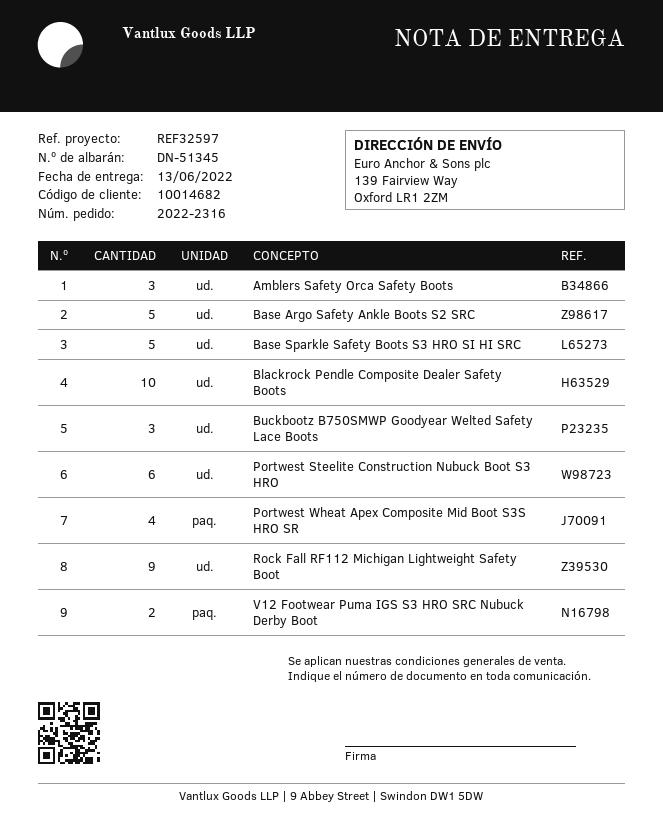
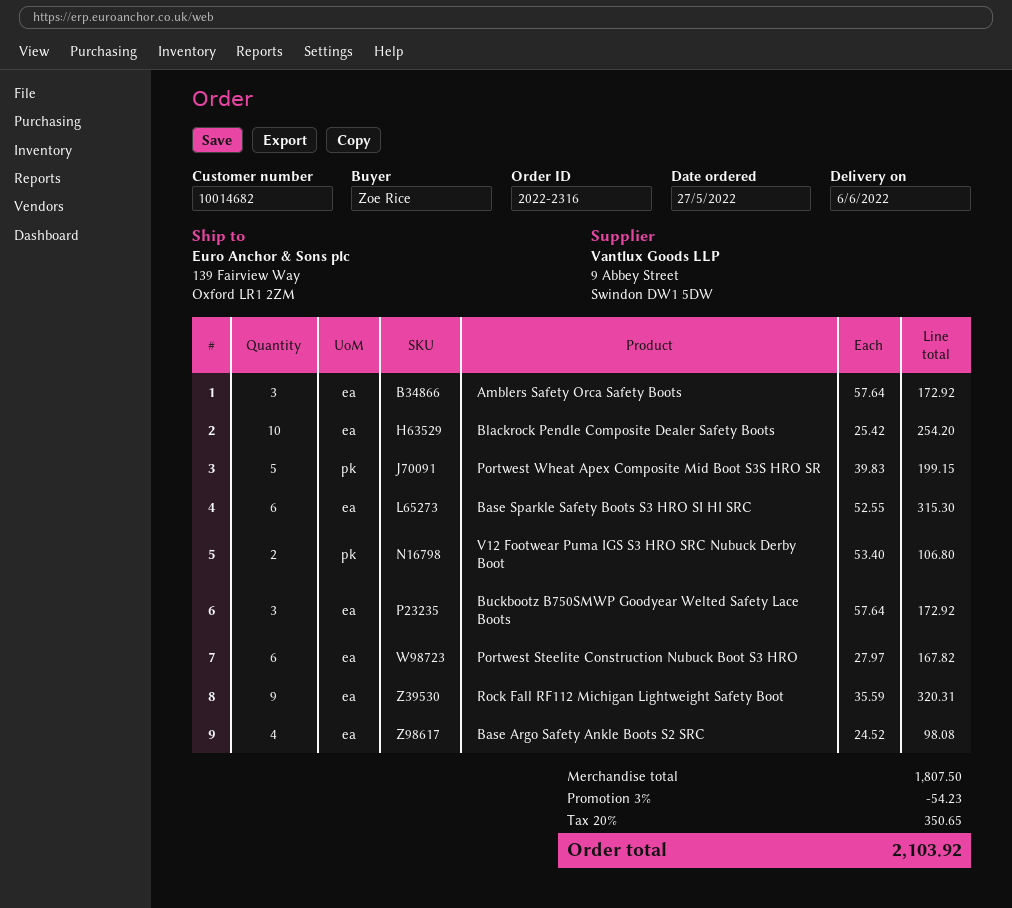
delivery date: 2022-06-13 -> 2022-06-06
Base Argo Safety Ankle Boots S2 SRC: 5 -> 4
Base Sparkle Safety Boots S3 HRO SI HI SRC: 5 -> 6
Portwest Wheat Apex Composite Mid Boot S3S HRO SR: 4 -> 5

